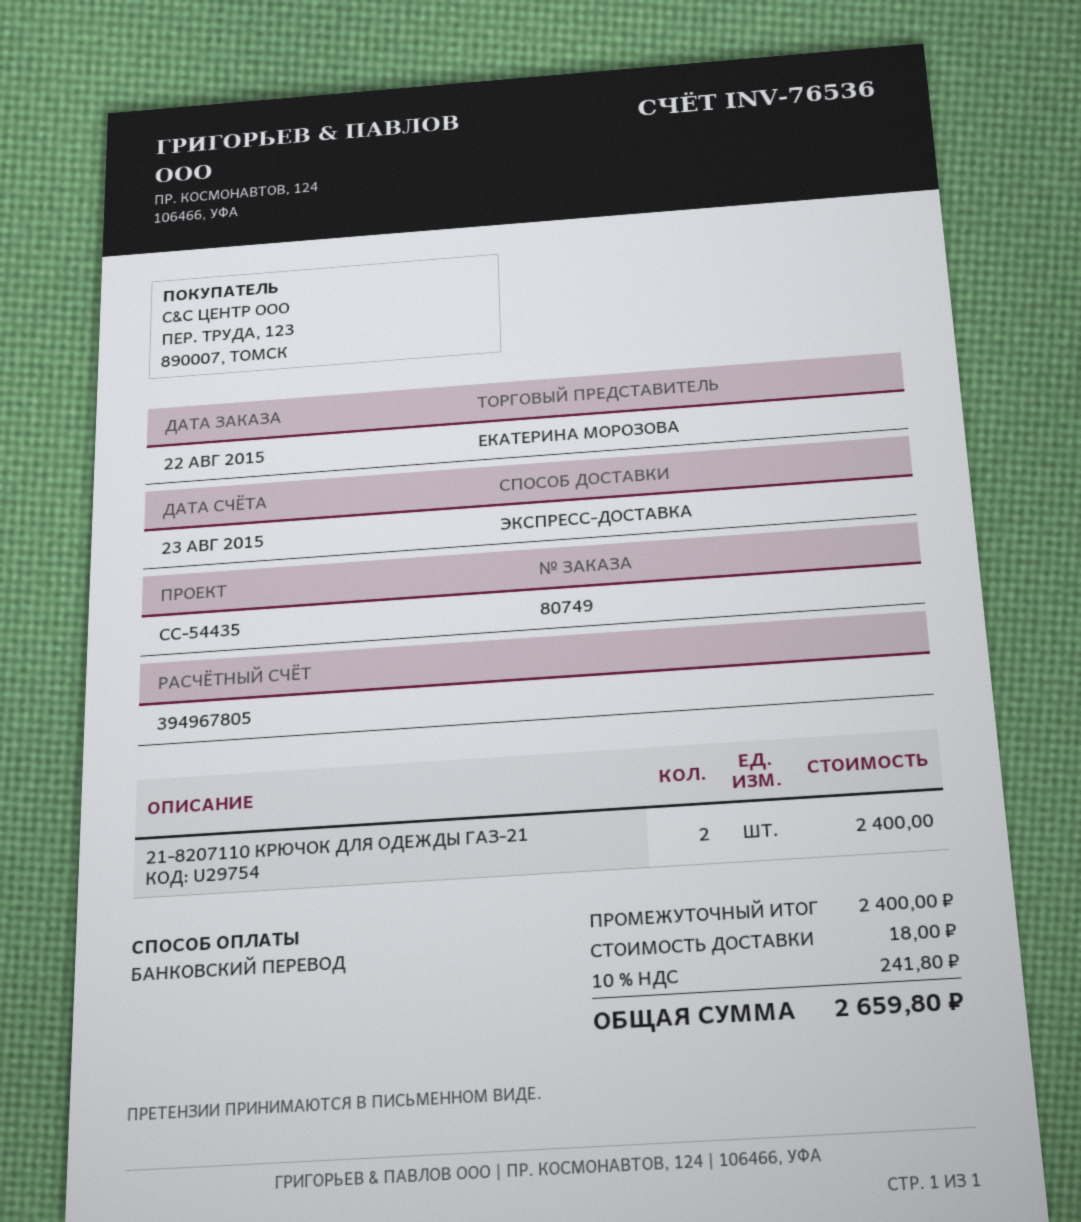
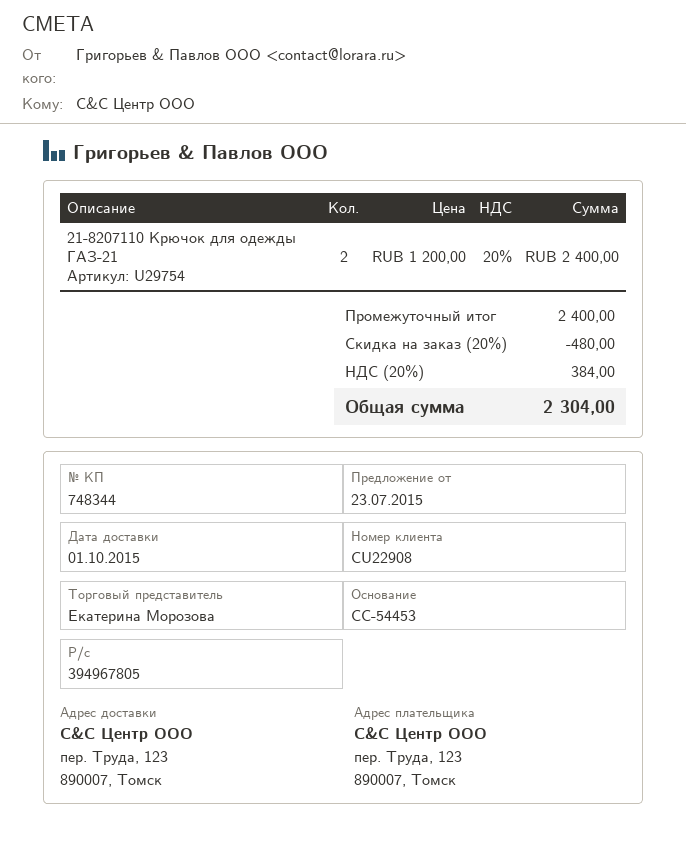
reference: CC-54435 -> CC-54453
discount: none -> 20% = 480.00
shipping: 18.00 -> none
tax: 10% = 241.80 -> 20% = 384.00
total: 2659.80 -> 2304.00

